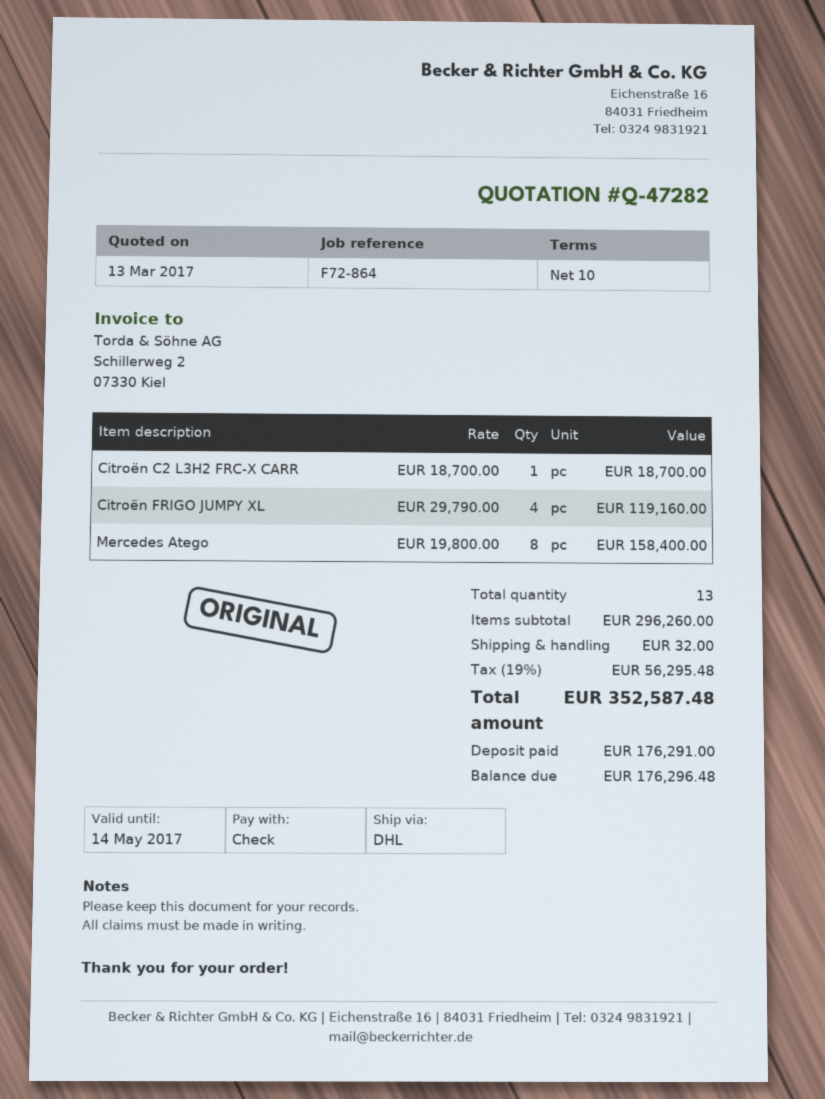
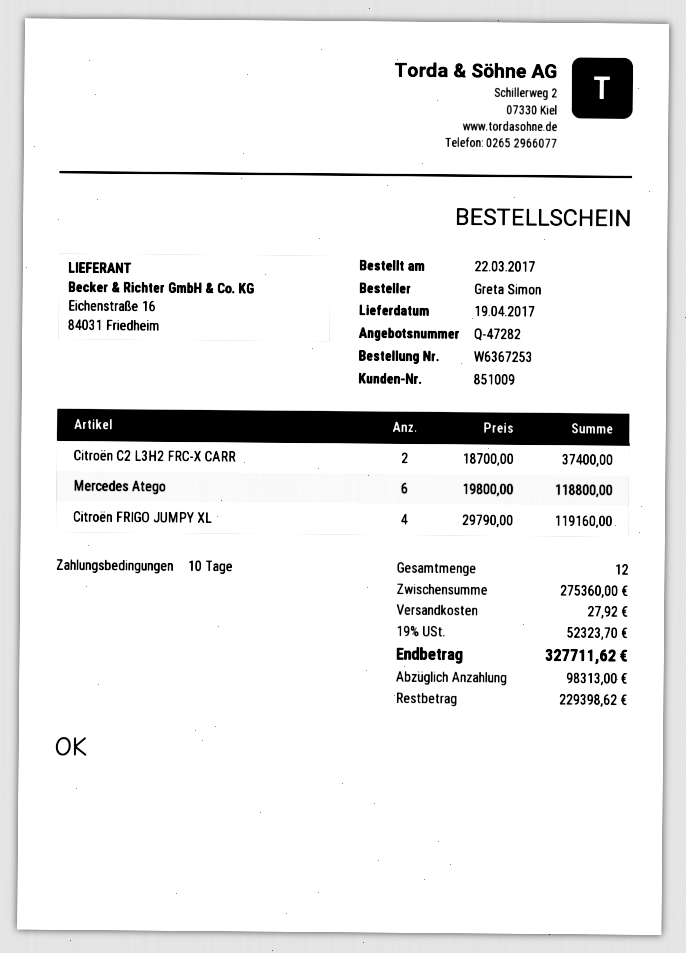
Citroën C2 L3H2 FRC-X CARR: 1 x 18700.00 = 18700.00 -> 2 x 18700.00 = 37400.00
Mercedes Atego: 8 x 19800.00 = 158400.00 -> 6 x 19800.00 = 118800.00
total quantity: 13 -> 12
subtotal: 296260.00 -> 275360.00
shipping: 32.00 -> 27.92
tax: 19% = 56295.48 -> 19% = 52323.70
total: 352587.48 -> 327711.62
deposit: 176291.00 -> 98313.00
balance: 176296.48 -> 229398.62

